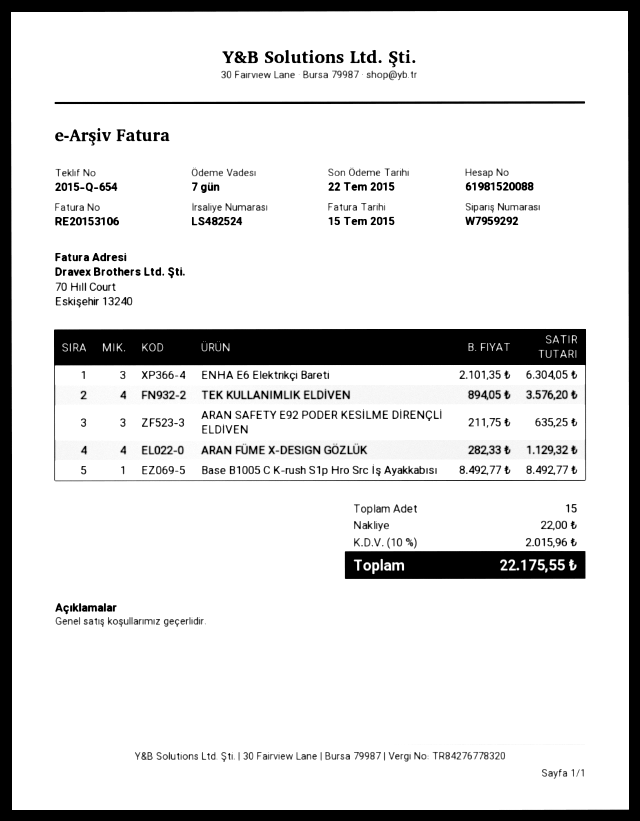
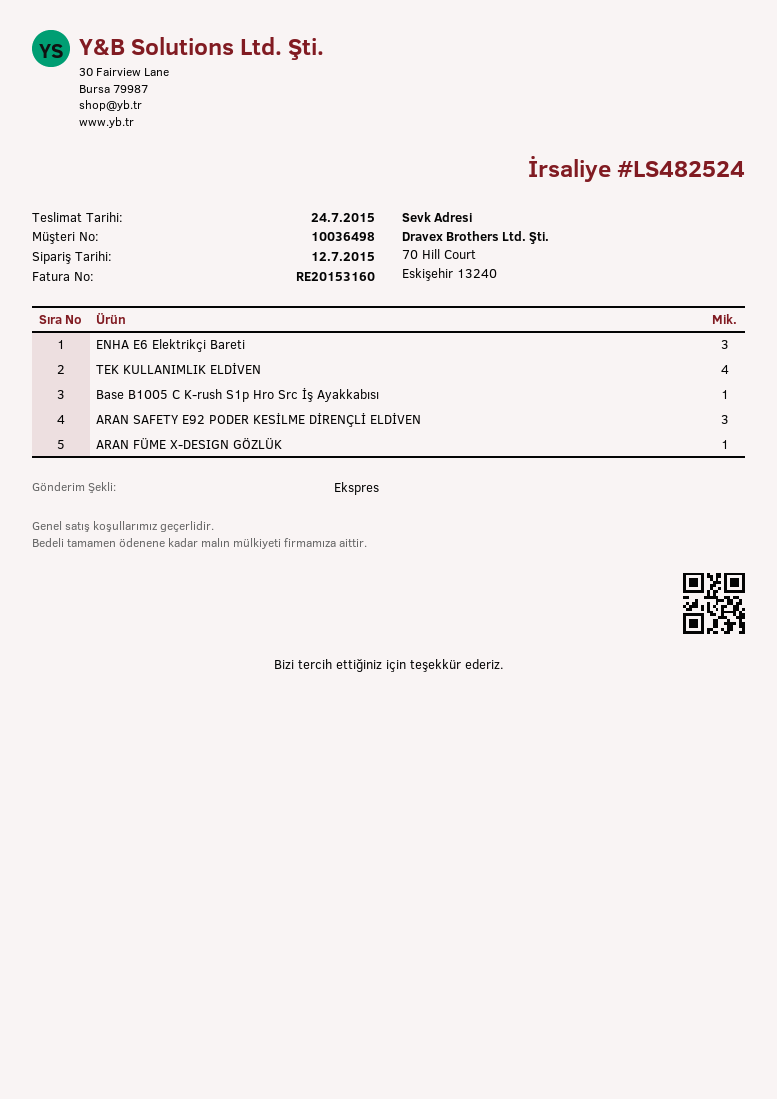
invoice number: RE20153106 -> RE20153160
ARAN FÜME X-DESIGN GÖZLÜK: 4 -> 1

